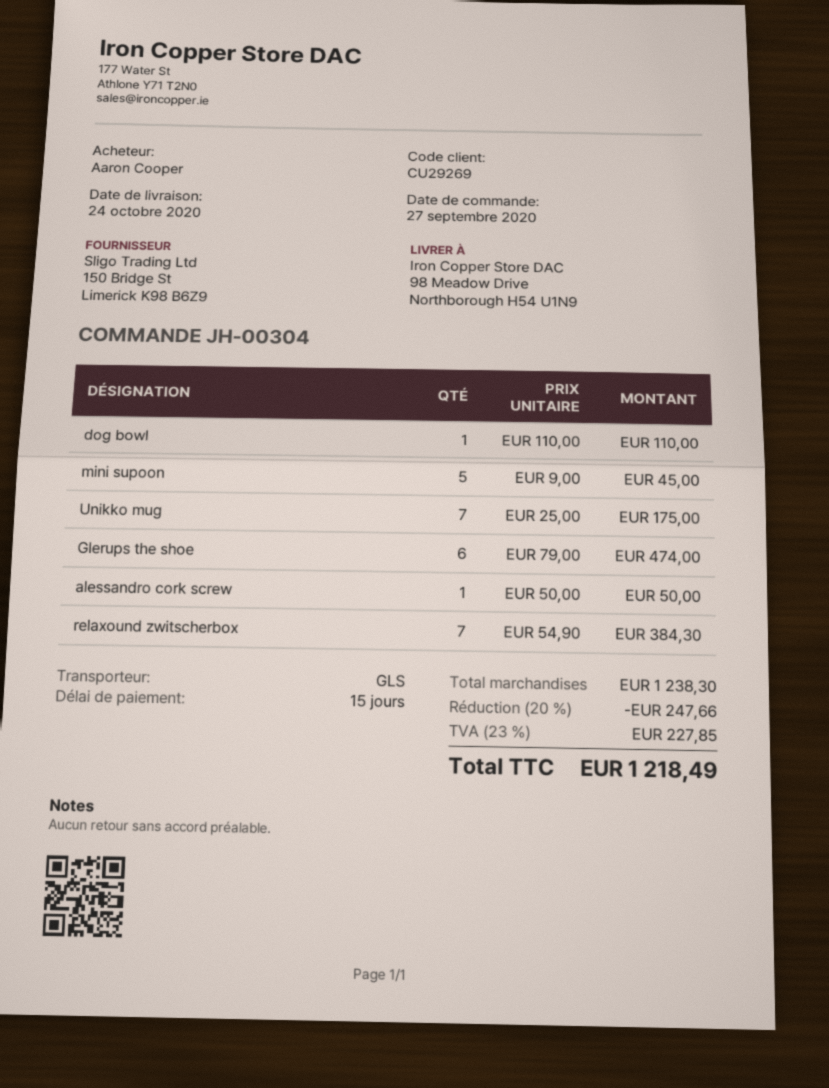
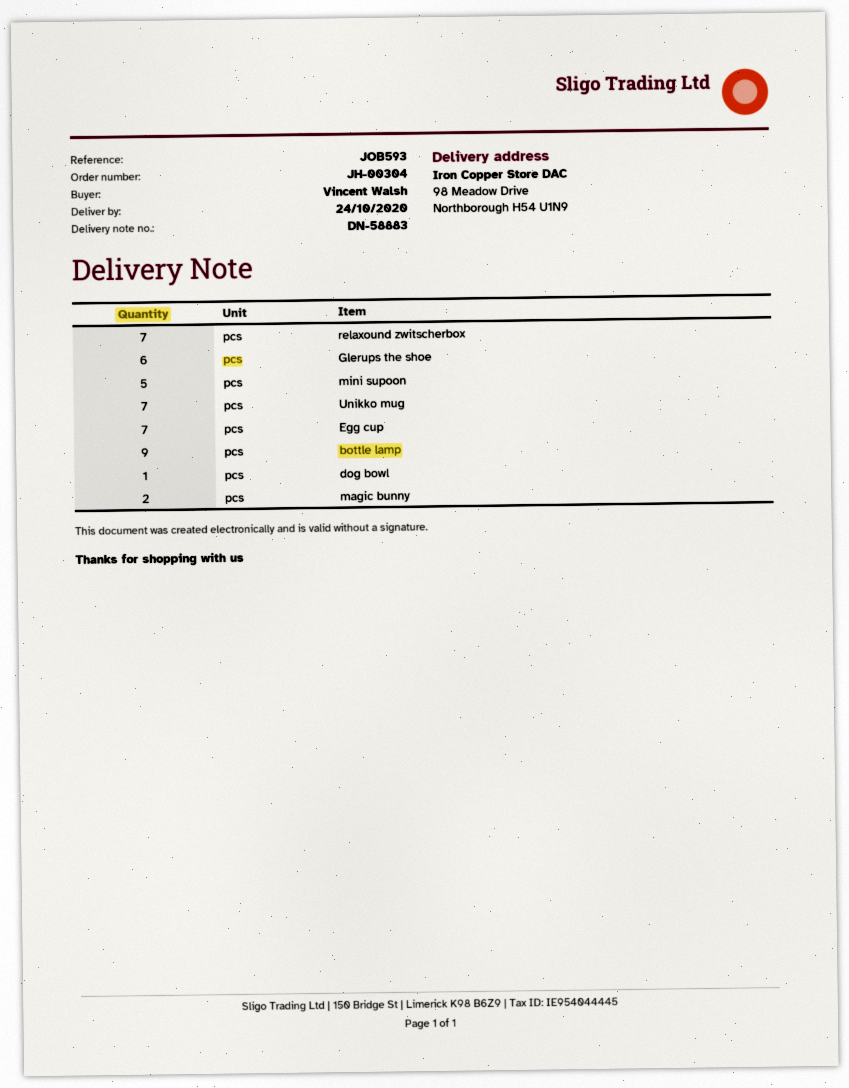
ordered by: Aaron Cooper -> Vincent Walsh
alessandro cork screw: 1 -> none
Egg cup: none -> 7
bottle lamp: none -> 9
magic bunny: none -> 2

